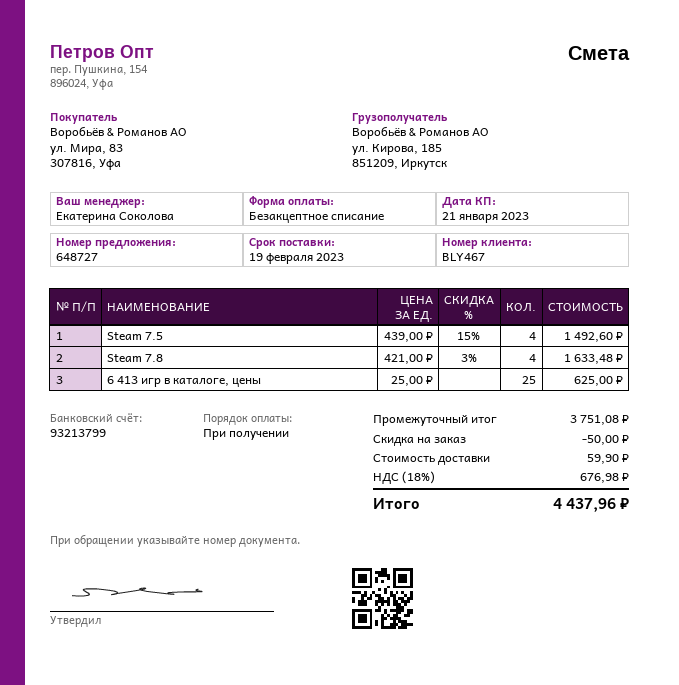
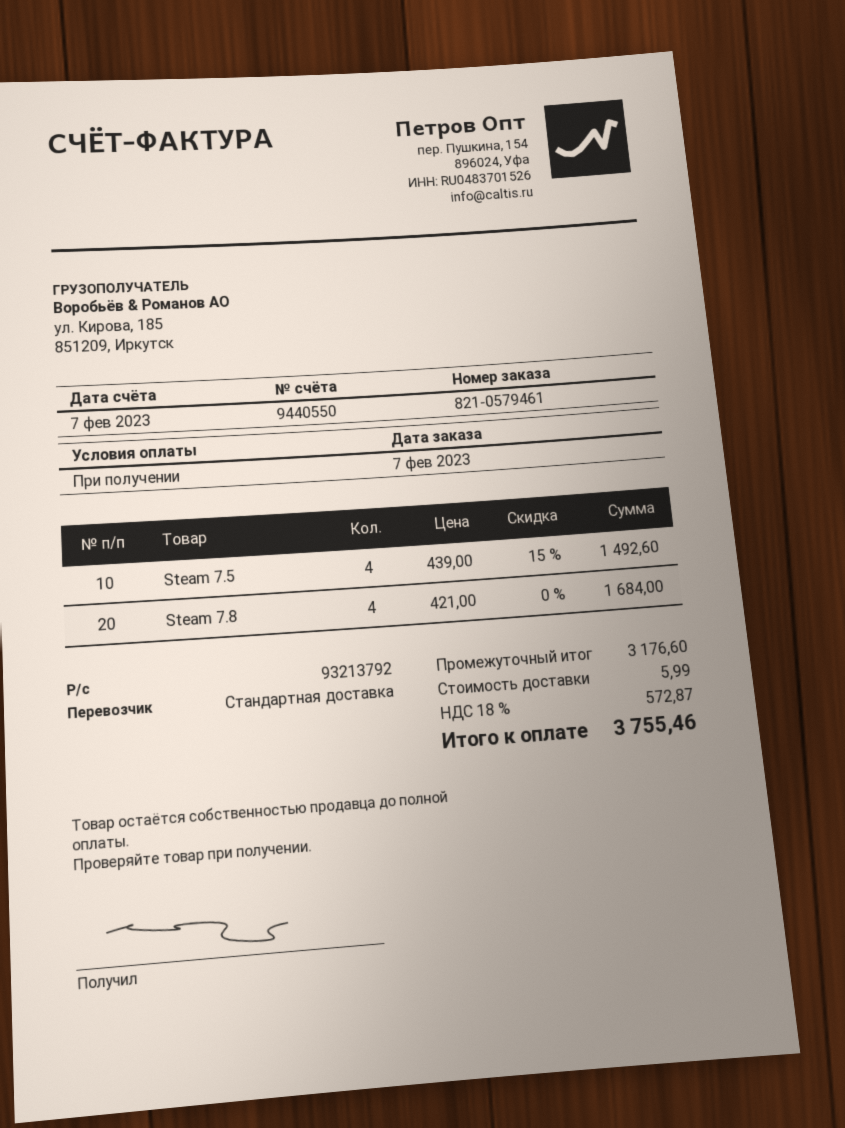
bank account: 93213799 -> 93213792
Steam 7.8: 4 x 421.00 - 3% = 1633.48 -> 4 x 421.00 = 1684.00
6 413 игр в каталоге, цены: 25 x 25.00 = 625.00 -> none
subtotal: 3751.08 -> 3176.60
discount: 50.00 -> none
shipping: 59.90 -> 5.99
tax: 18% = 676.98 -> 18% = 572.87
total: 4437.96 -> 3755.46

